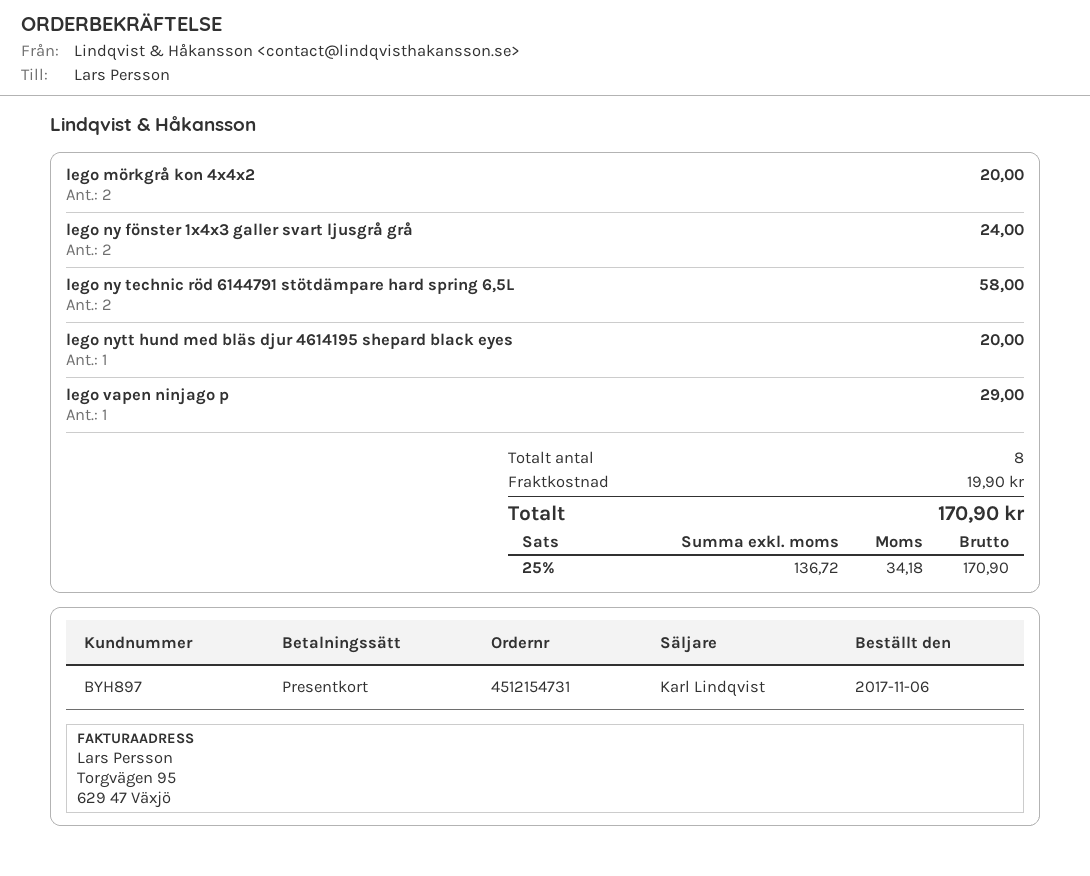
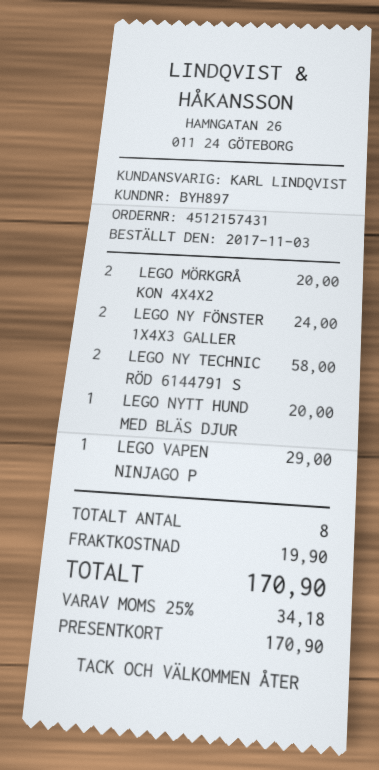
order number: 4512154731 -> 4512157431
order date: 2017-11-06 -> 2017-11-03

